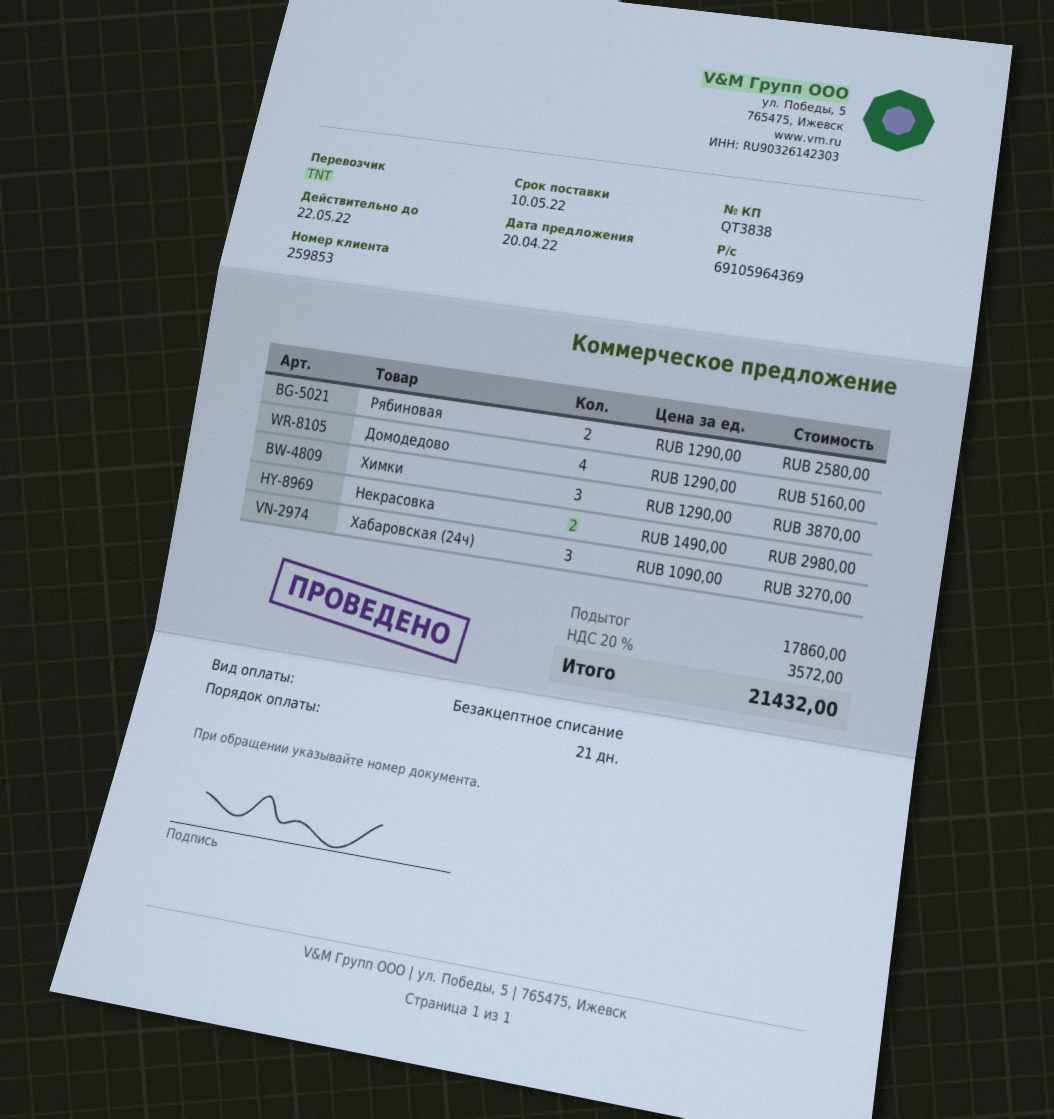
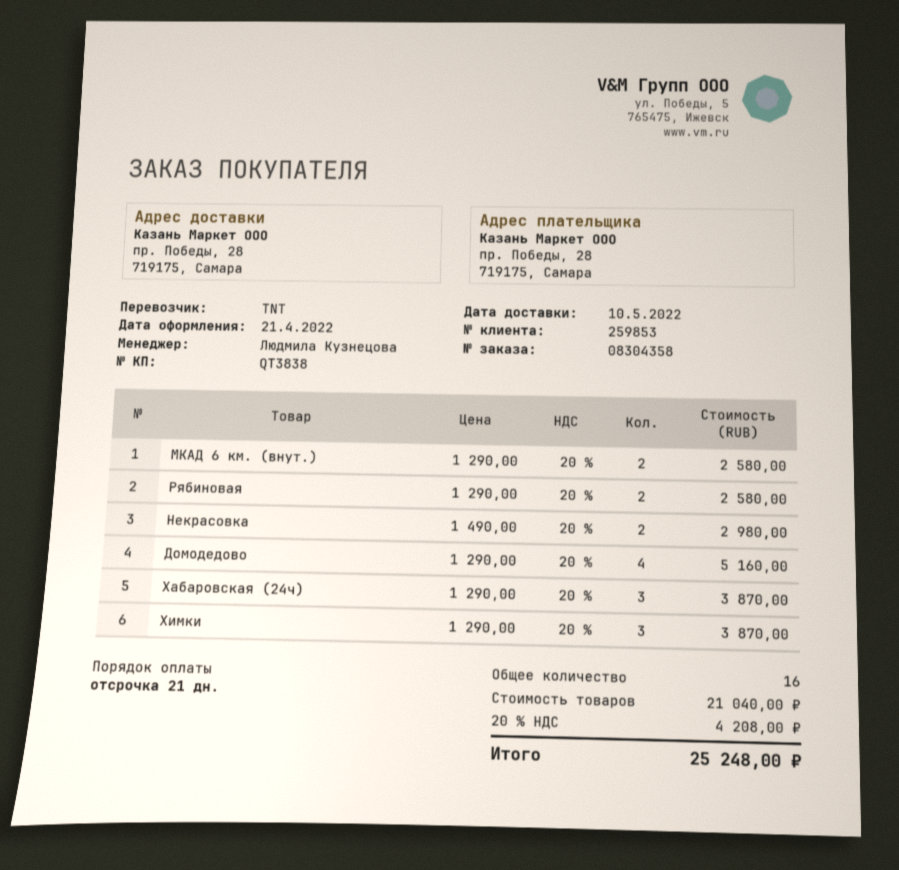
Хабаровская (24ч): 3 x 1090.00 = 3270.00 -> 3 x 1290.00 = 3870.00
МКАД 6 км. (внут.): none -> 2 x 1290.00 = 2580.00
subtotal: 17860.00 -> 21040.00
tax: 20% = 3572.00 -> 20% = 4208.00
total: 21432.00 -> 25248.00

